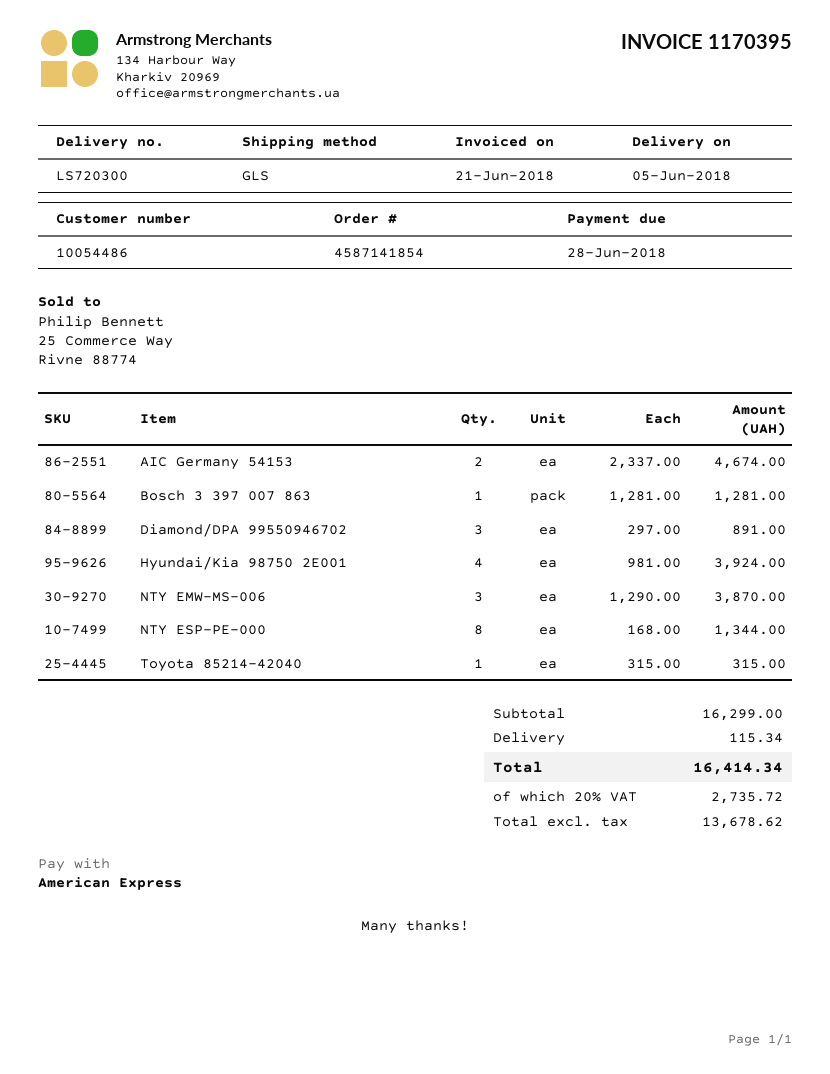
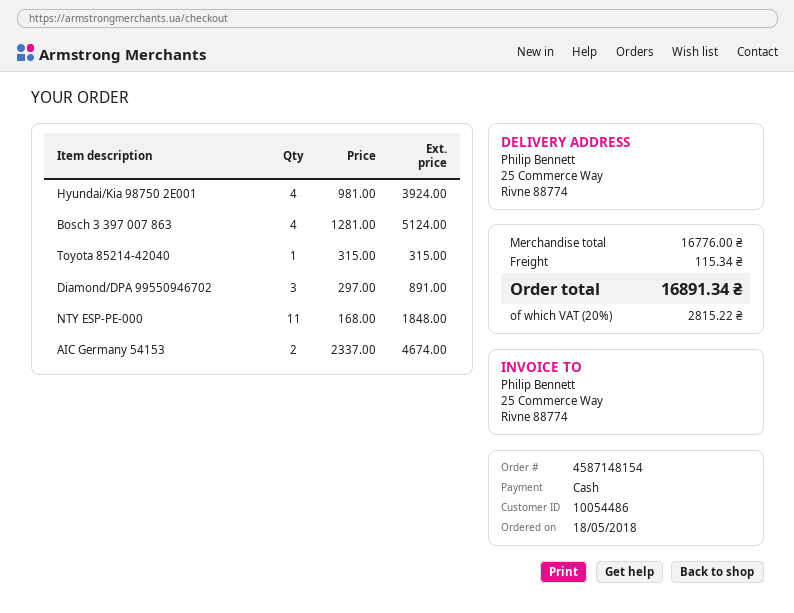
order number: 4587141854 -> 4587148154
payment method: American Express -> cash
Bosch 3 397 007 863: 1 x 1281.00 = 1281.00 -> 4 x 1281.00 = 5124.00
NTY EMW-MS-006: 3 x 1290.00 = 3870.00 -> none
NTY ESP-PE-000: 8 x 168.00 = 1344.00 -> 11 x 168.00 = 1848.00
subtotal: 16299.00 -> 16776.00
tax: 20% = 2735.72 -> 20% = 2815.22
total: 16414.34 -> 16891.34

